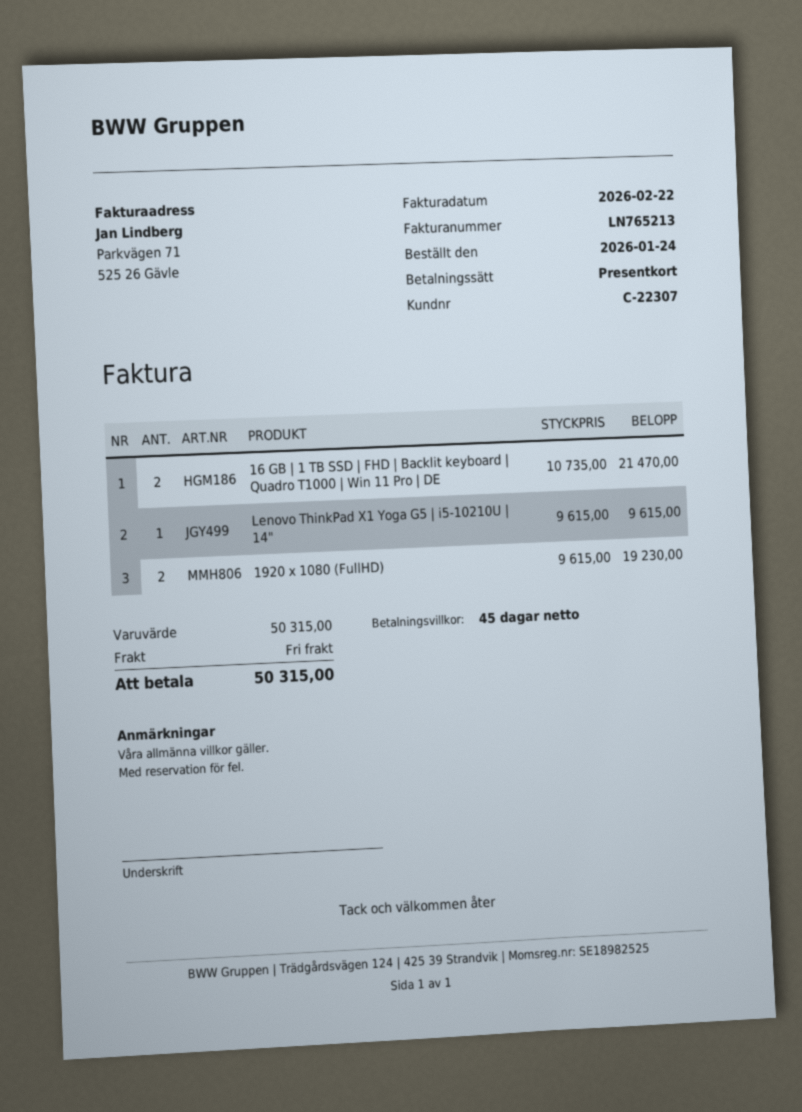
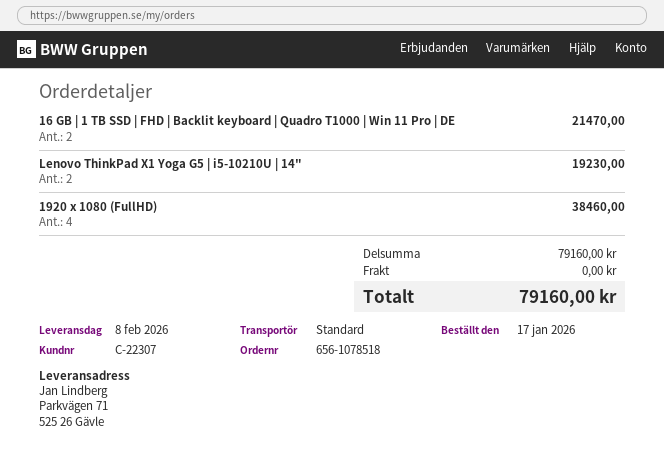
order date: 2026-01-24 -> 2026-01-17
Lenovo ThinkPad X1 Yoga G5 | i5-10210U | 14": 1 for 9615.00 -> 2 for 19230.00
1920 x 1080 (FullHD): 2 for 19230.00 -> 4 for 38460.00
subtotal: 50315.00 -> 79160.00
total: 50315.00 -> 79160.00

